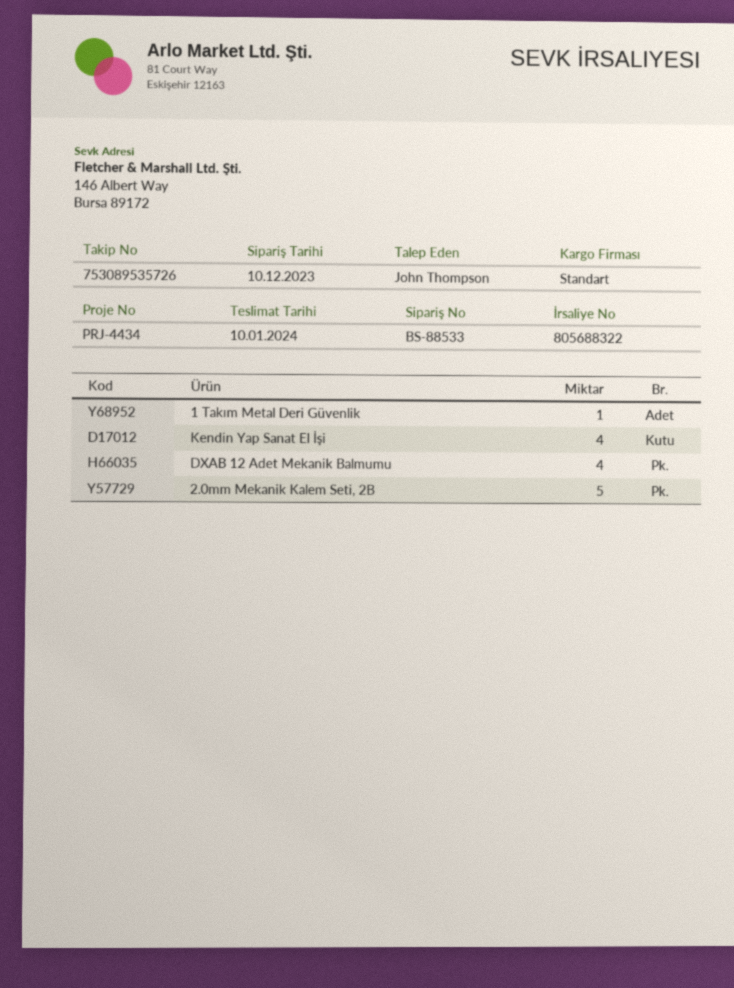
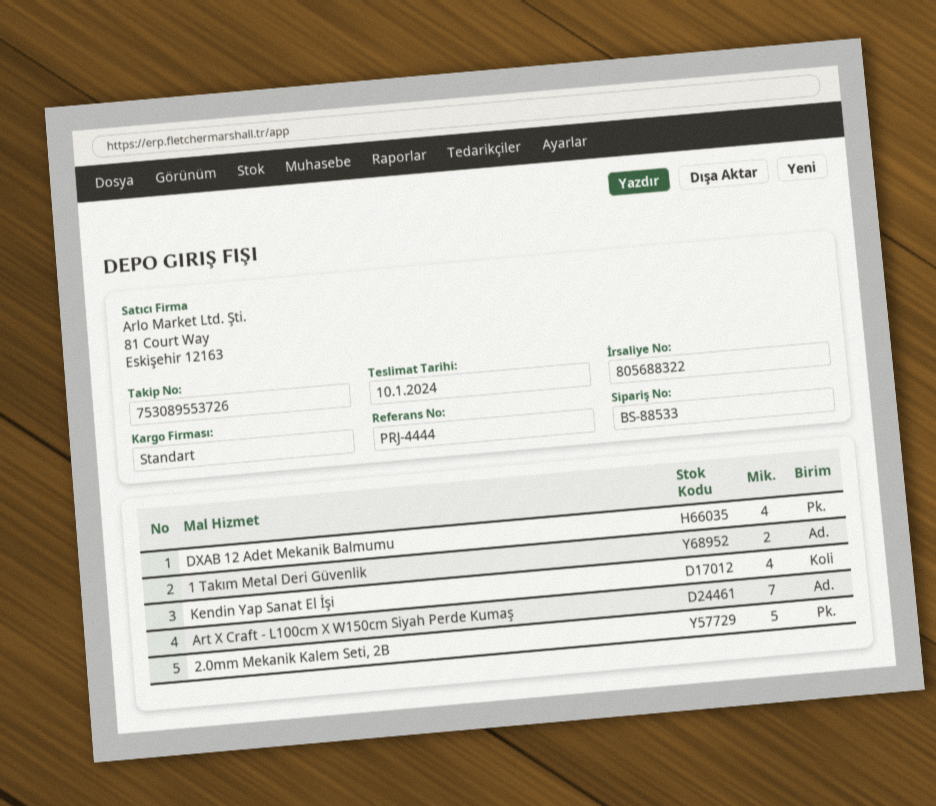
reference: PRJ-4434 -> PRJ-4444
tracking number: 753089535726 -> 753089553726
1 Takım Metal Deri Güvenlik: 1 -> 2
Art X Craft - L100cm X W150cm Siyah Perde Kumaş: none -> 7

